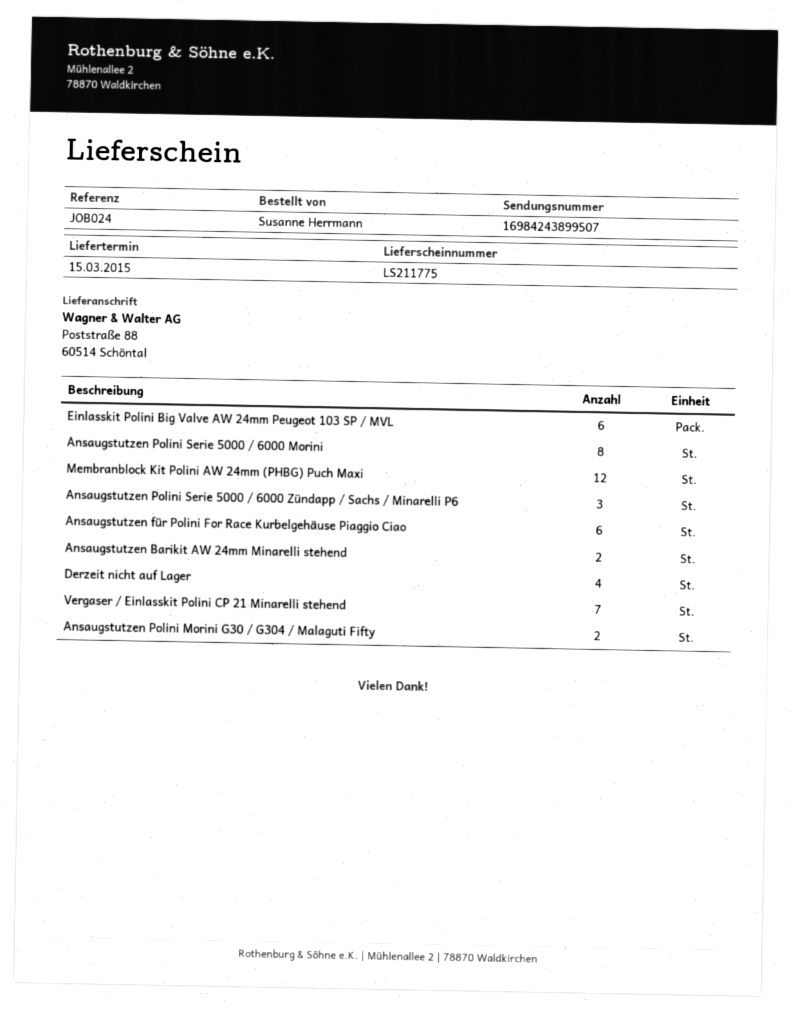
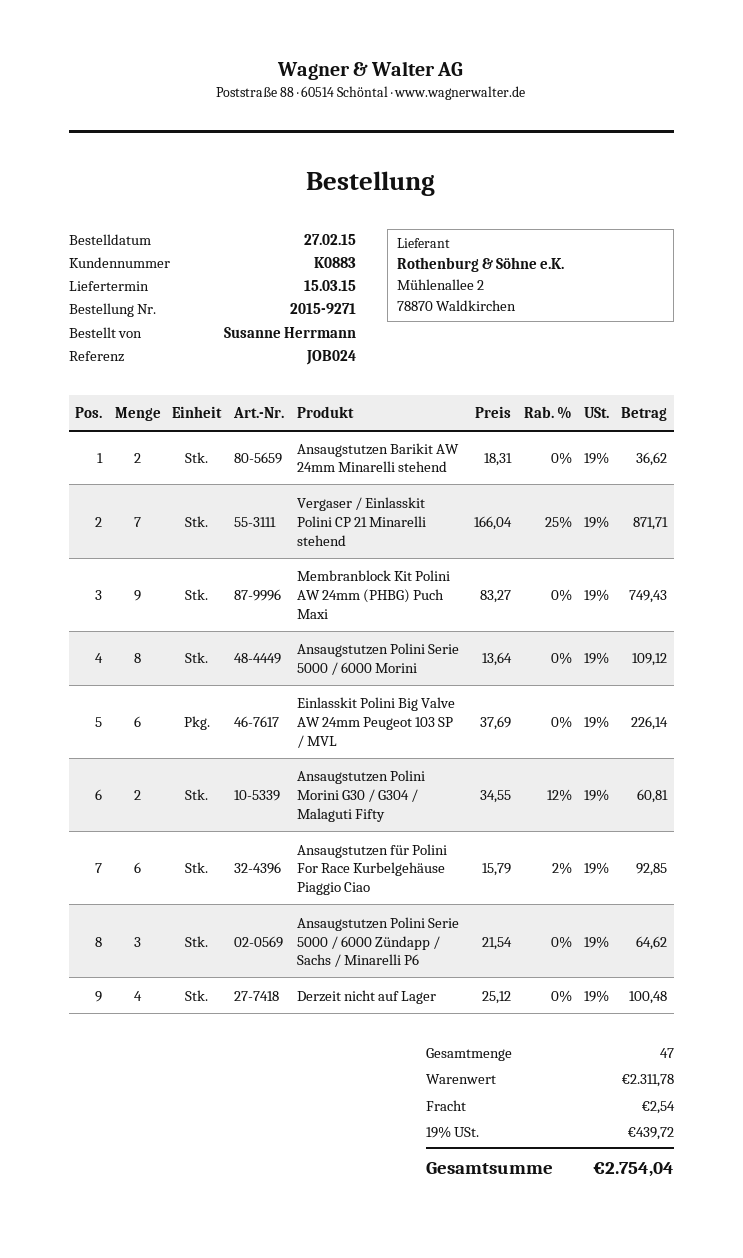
Membranblock Kit Polini AW 24mm (PHBG) Puch Maxi: 12 -> 9

